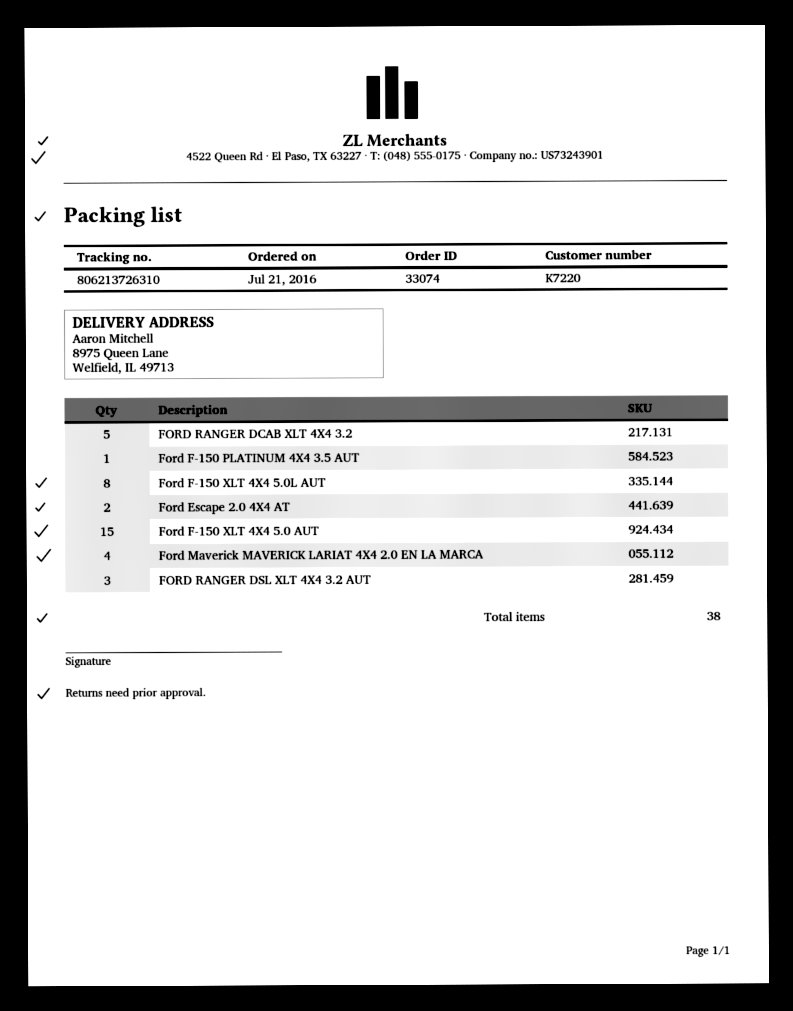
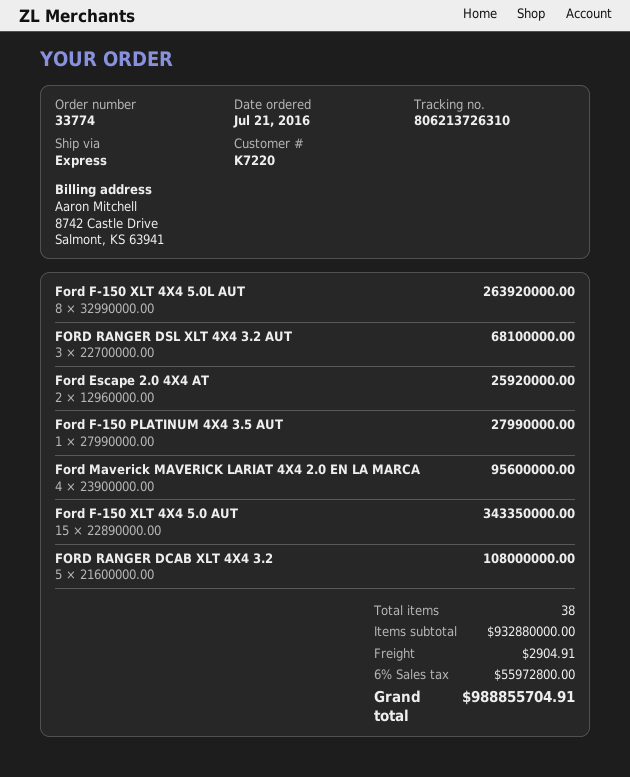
order number: 33074 -> 33774

